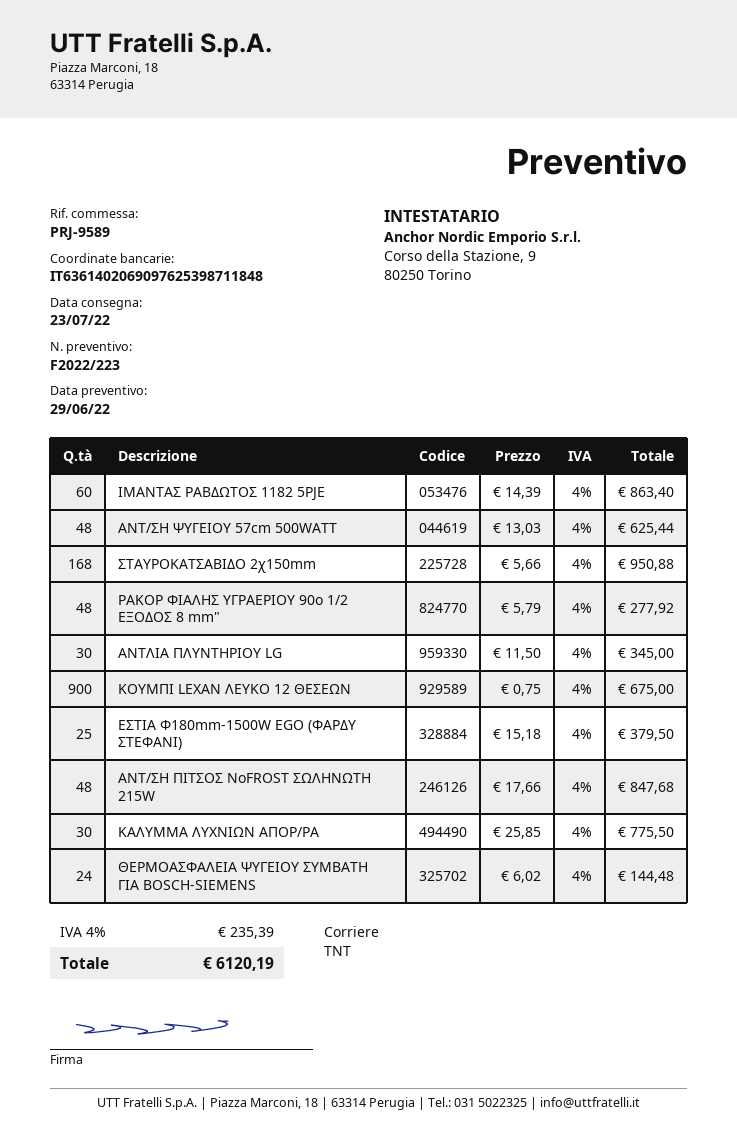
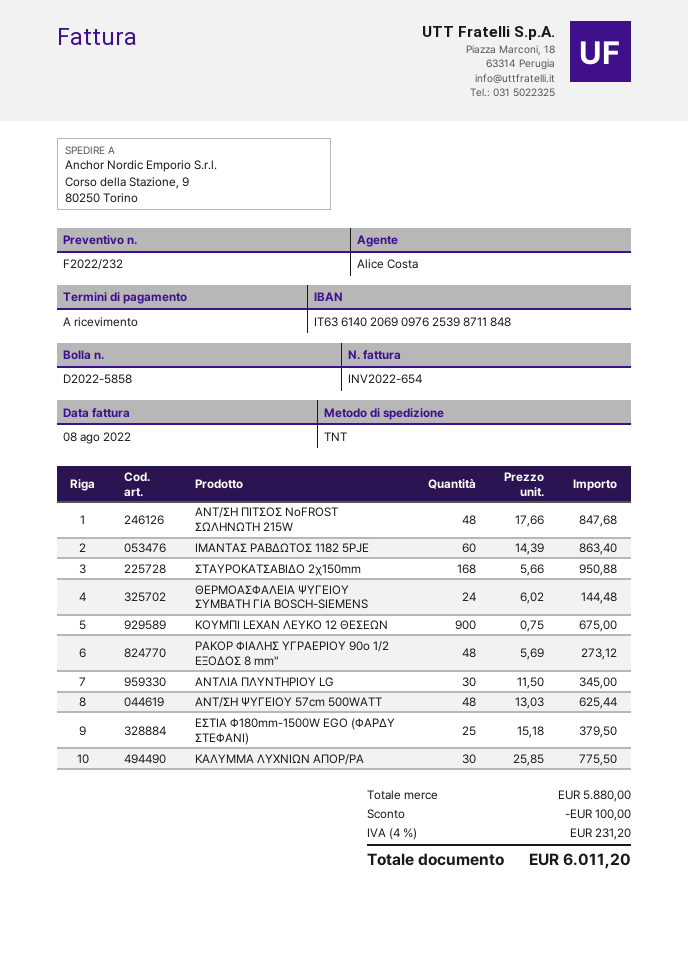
quote number: F2022/223 -> F2022/232
ΡΑΚΟΡ ΦΙΑΛΗΣ ΥΓΡΑΕΡΙΟΥ 90o 1/2 ΕΞΟΔΟΣ 8 mm": 48 x 5.79 = 277.92 -> 48 x 5.69 = 273.12
discount: none -> 100.00
tax: 4% = 235.39 -> 4% = 231.20
total: 6120.19 -> 6011.20

